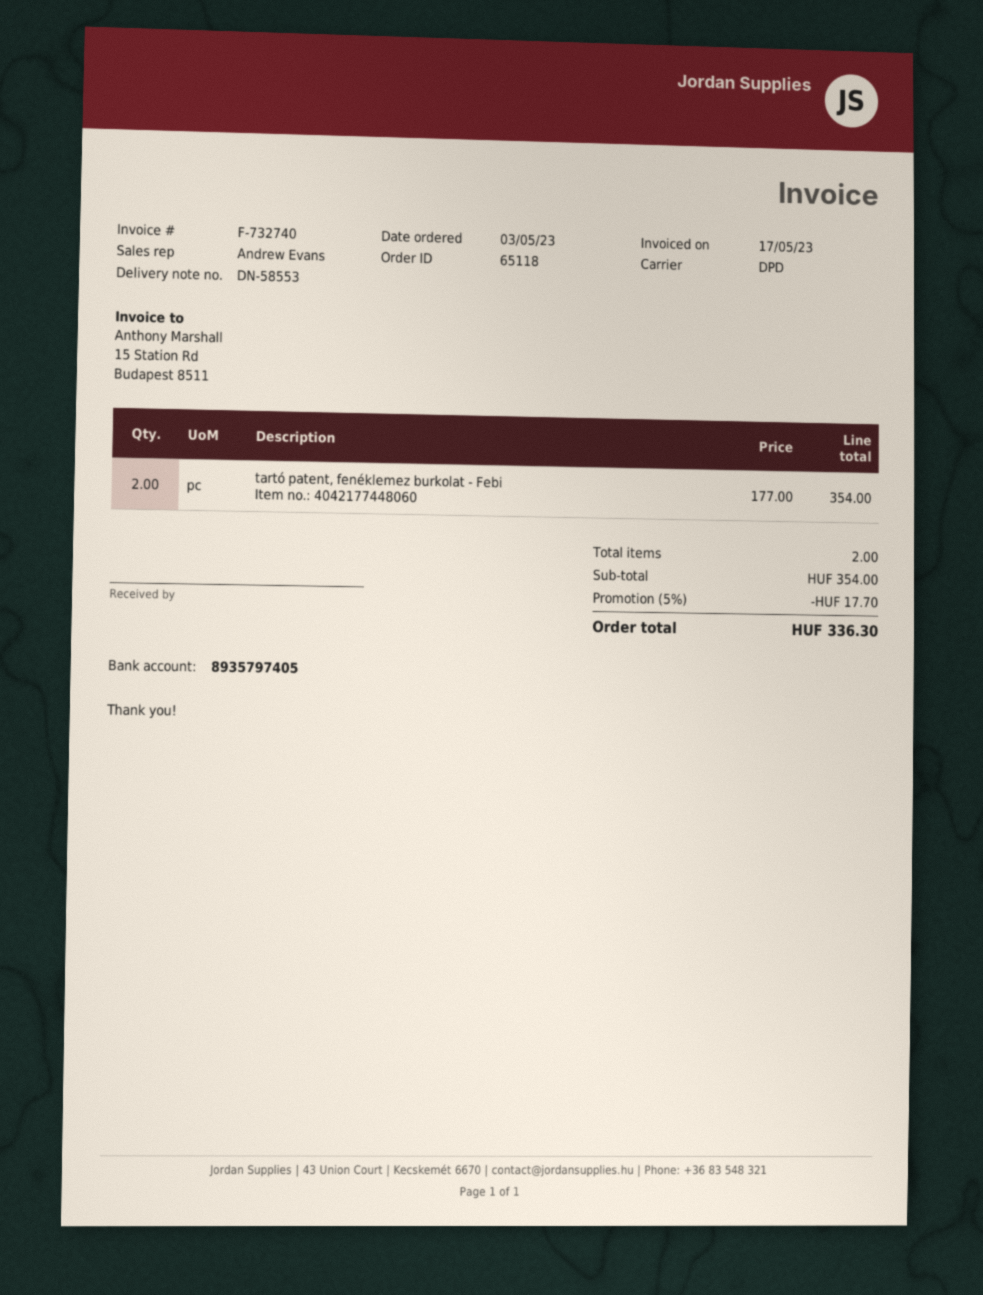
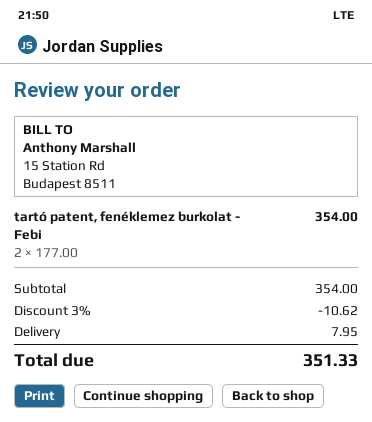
discount: 5% = 17.70 -> 3% = 10.62
shipping: none -> 7.95
total: 336.30 -> 351.33

